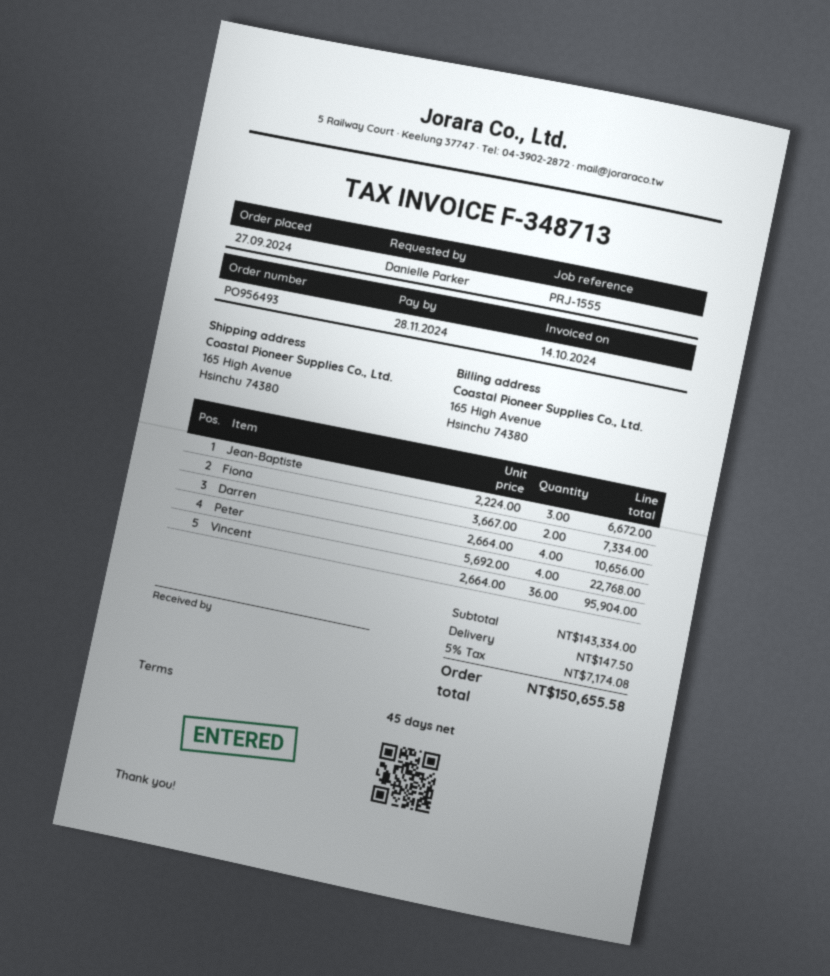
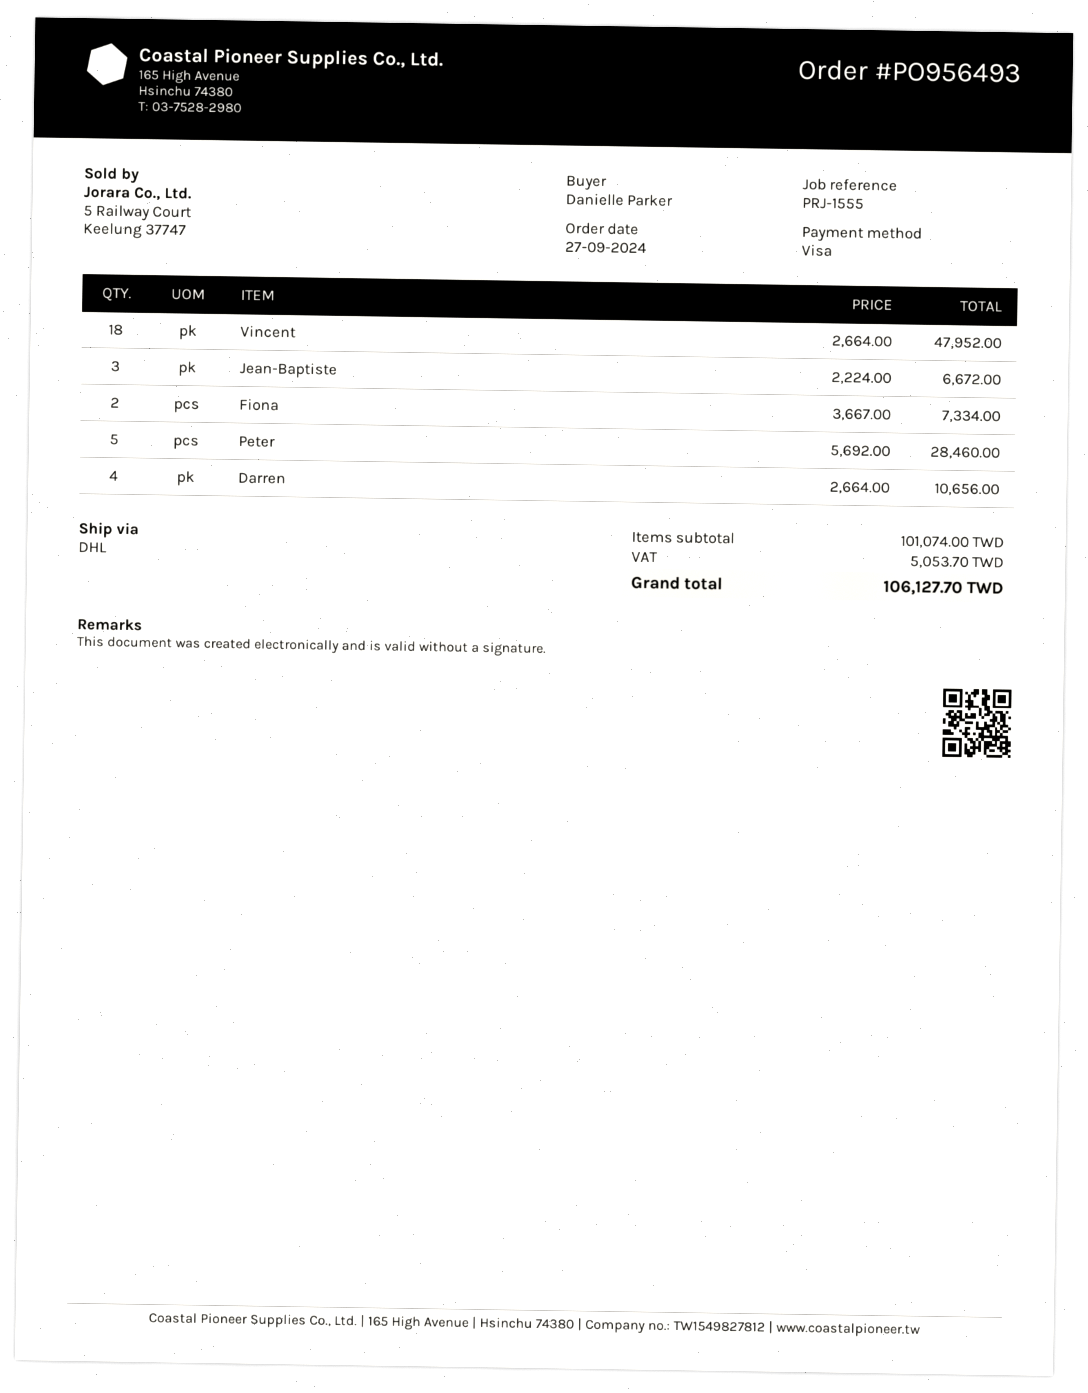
Peter: 4 x 5692.00 = 22768.00 -> 5 x 5692.00 = 28460.00
Vincent: 36 x 2664.00 = 95904.00 -> 18 x 2664.00 = 47952.00
subtotal: 143334.00 -> 101074.00
shipping: 147.50 -> none
tax: 7174.08 -> 5053.70
total: 150655.58 -> 106127.70

